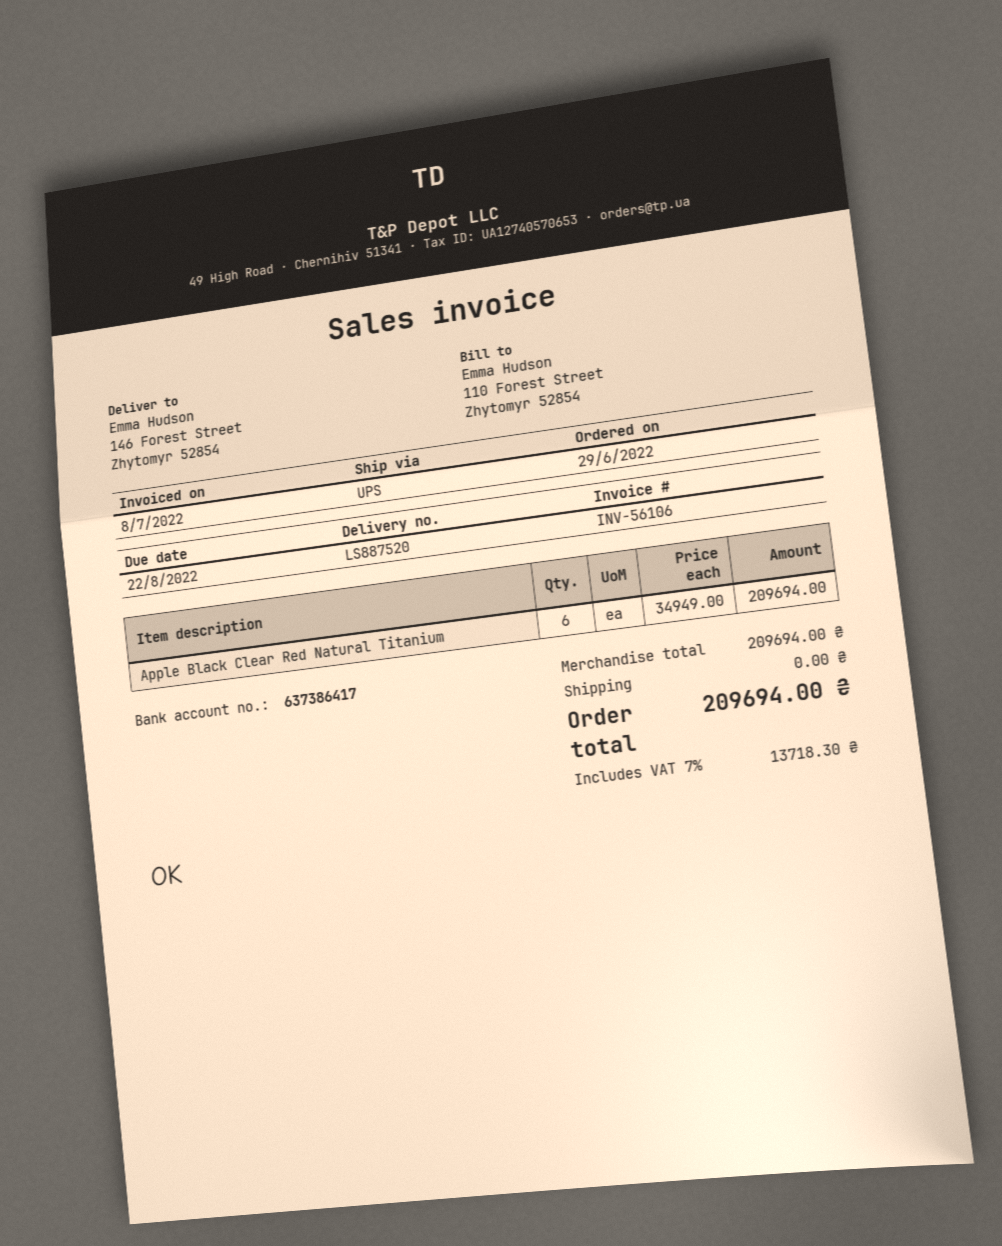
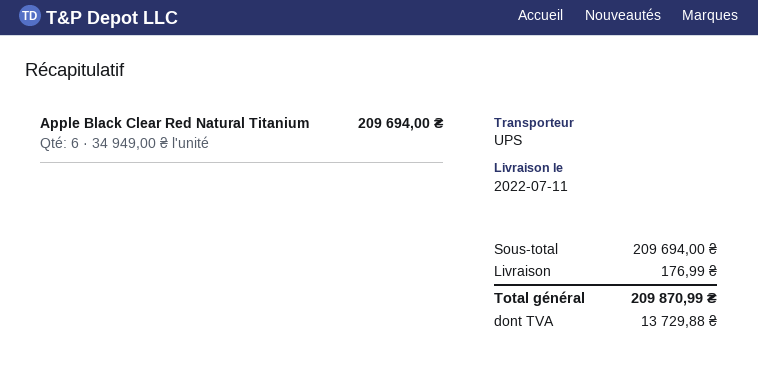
shipping: 0.00 -> 176.99
tax: 13718.30 -> 13729.88
total: 209694.00 -> 209870.99

